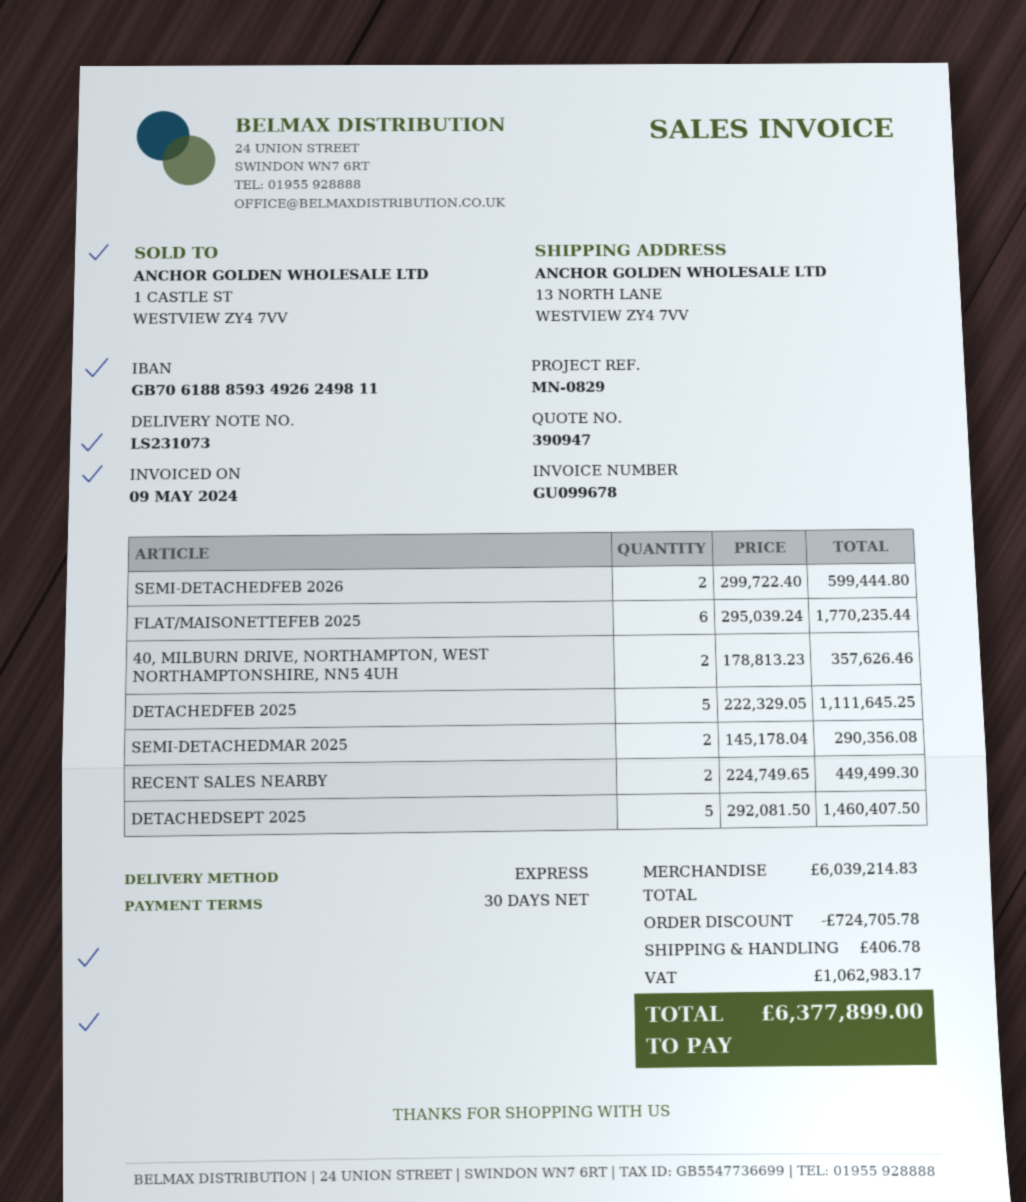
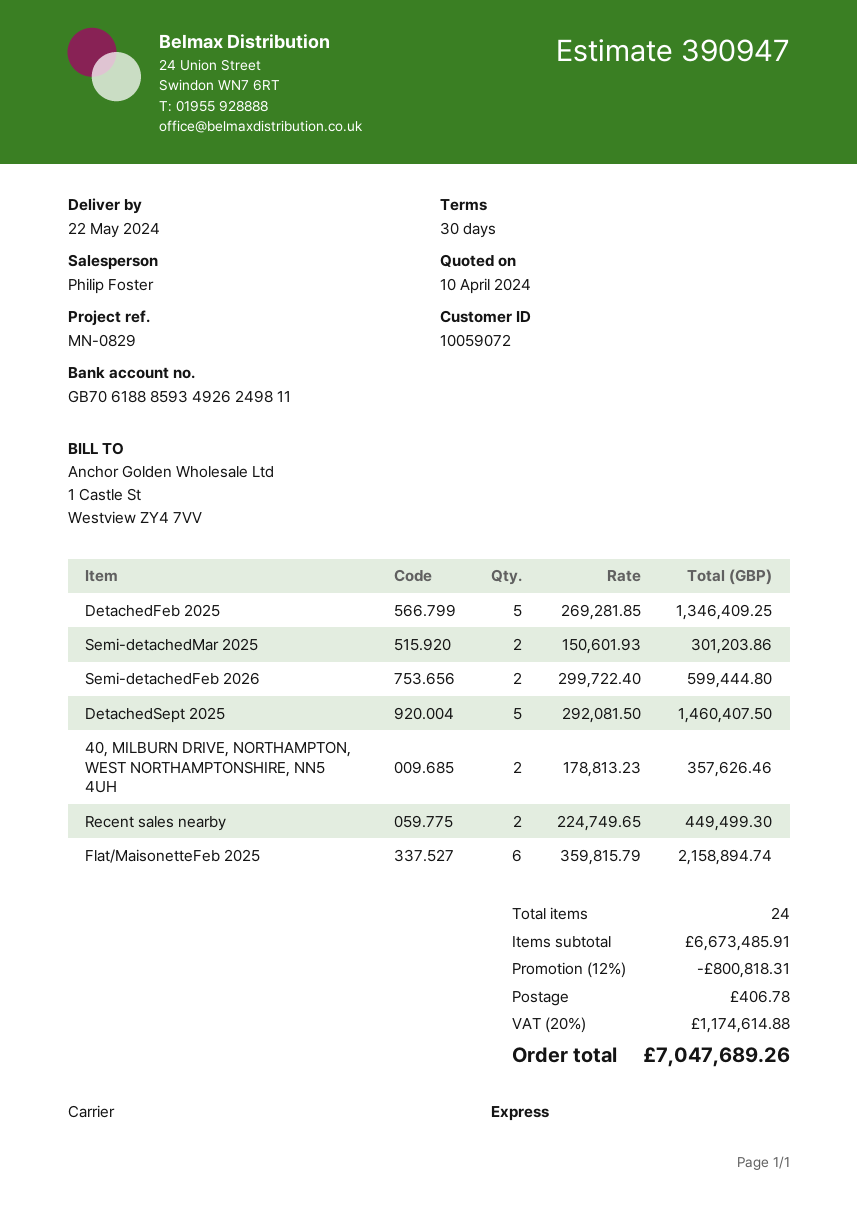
FLAT/MAISONETTEFEB 2025: 6 x 295039.24 = 1770235.44 -> 6 x 359815.79 = 2158894.74
DETACHEDFEB 2025: 5 x 222329.05 = 1111645.25 -> 5 x 269281.85 = 1346409.25
SEMI-DETACHEDMAR 2025: 2 x 145178.04 = 290356.08 -> 2 x 150601.93 = 301203.86
subtotal: 6039214.83 -> 6673485.91
discount: 724705.78 -> 800818.31
tax: 1062983.17 -> 1174614.88
total: 6377899.00 -> 7047689.26

